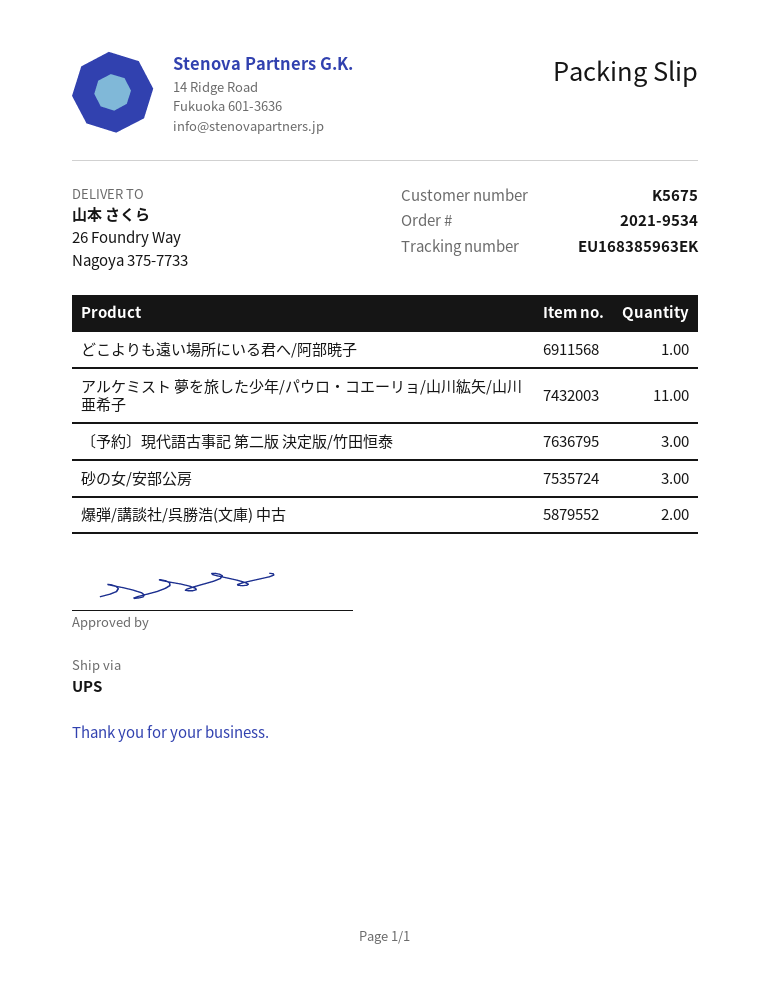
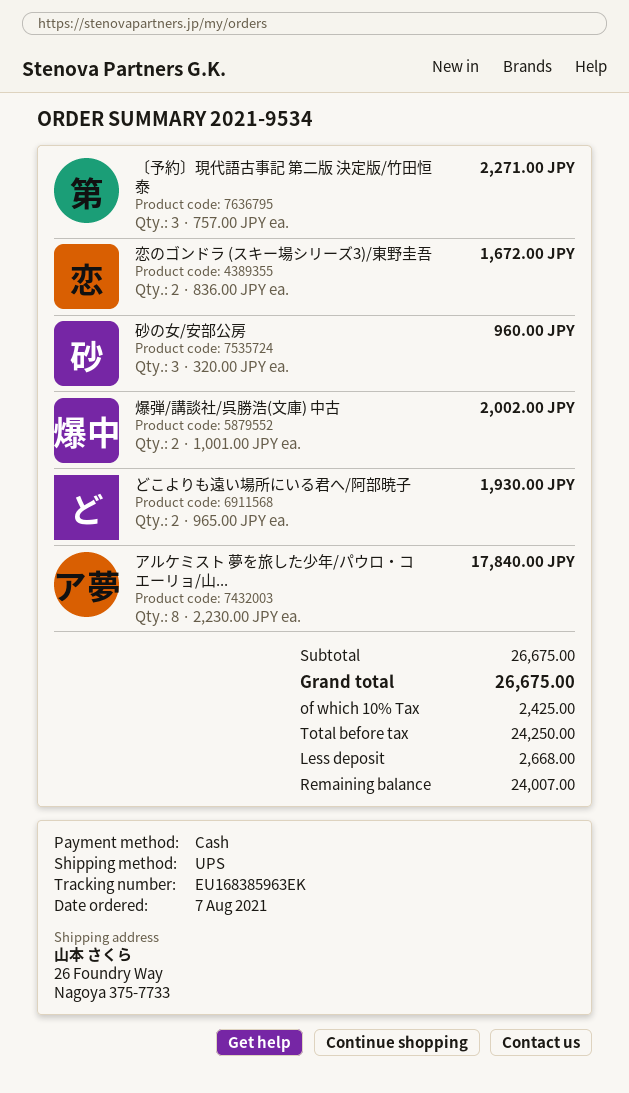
どこよりも遠い場所にいる君へ/阿部暁子: 1 -> 2
アルケミスト 夢を旅した少年/パウロ・コエーリョ/山川紘矢/山川亜希子: 11 -> 8
恋のゴンドラ (スキー場シリーズ3)/東野圭吾: none -> 2

